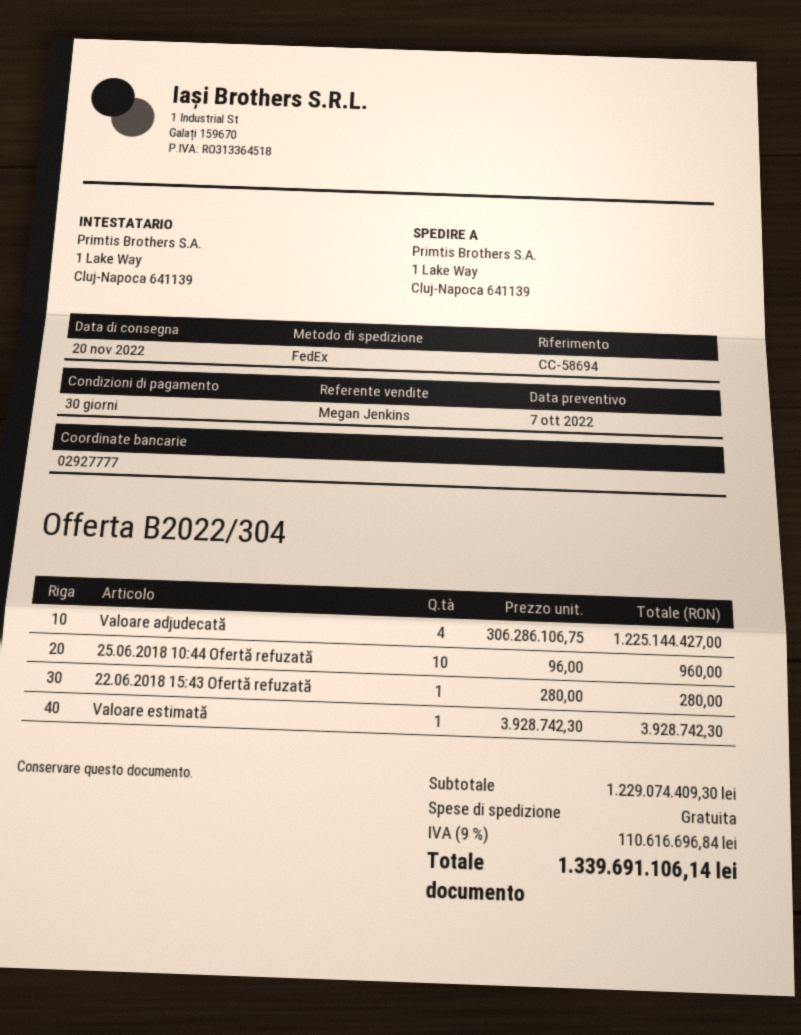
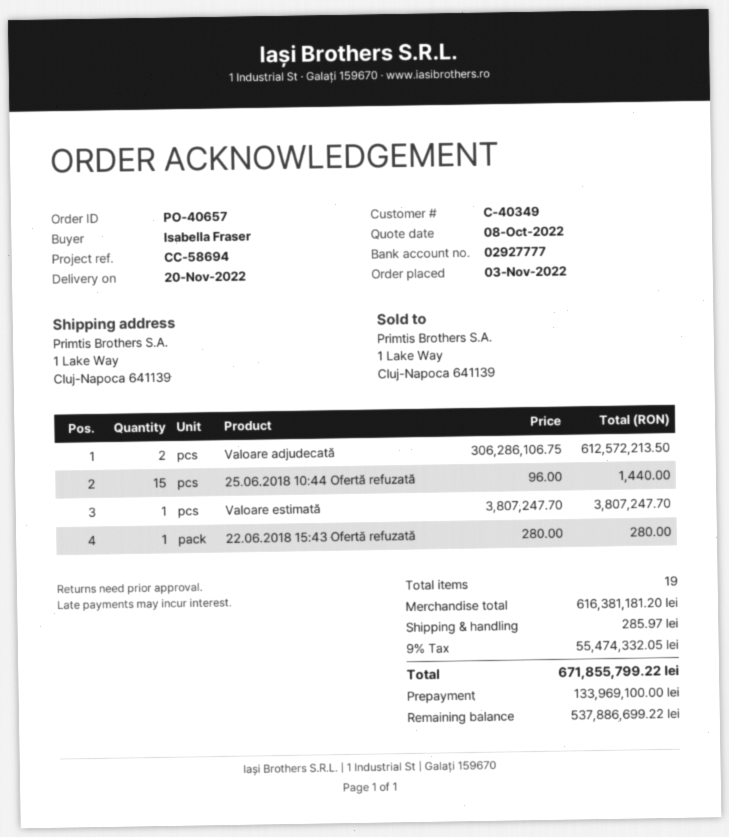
quote date: 2022-10-07 -> 2022-10-08
Valoare adjudecată: 4 x 306286106.75 = 1225144427.00 -> 2 x 306286106.75 = 612572213.50
25.06.2018 10:44 Ofertă refuzată: 10 x 96.00 = 960.00 -> 15 x 96.00 = 1440.00
Valoare estimată: 1 x 3928742.30 = 3928742.30 -> 1 x 3807247.70 = 3807247.70
subtotal: 1229074409.30 -> 616381181.20
shipping: 0.00 -> 285.97
tax: 9% = 110616696.84 -> 9% = 55474332.05
total: 1339691106.14 -> 671855799.22

